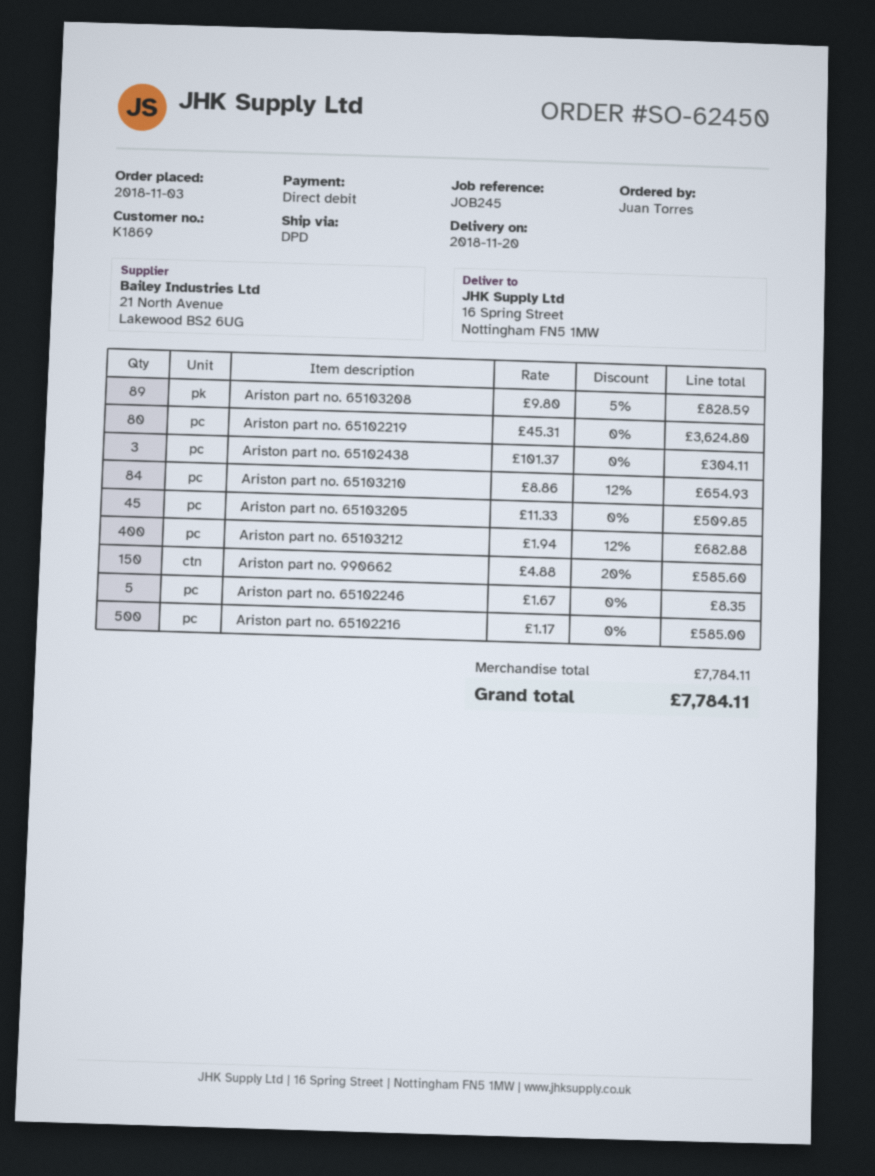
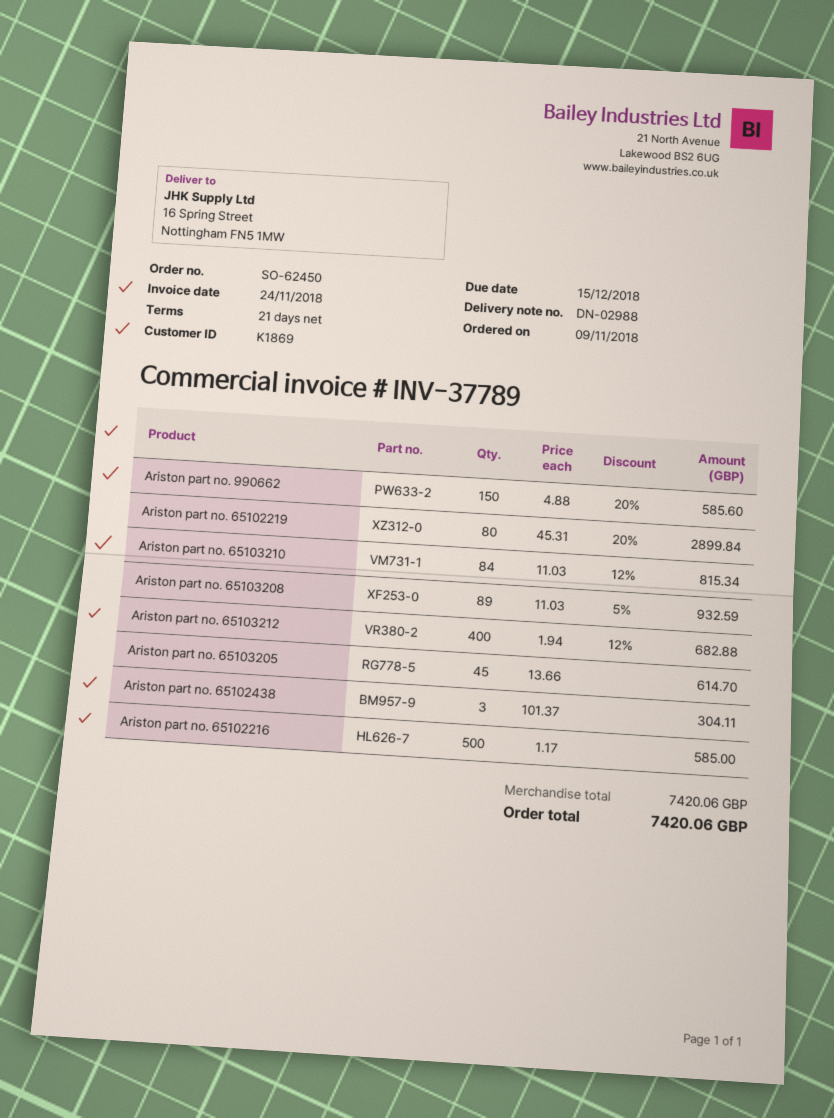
order date: 2018-11-03 -> 2018-11-09
Ariston part no. 65103208: 89 x 9.80 - 5% = 828.59 -> 89 x 11.03 - 5% = 932.59
Ariston part no. 65102219: 80 x 45.31 = 3624.80 -> 80 x 45.31 - 20% = 2899.84
Ariston part no. 65103210: 84 x 8.86 - 12% = 654.93 -> 84 x 11.03 - 12% = 815.34
Ariston part no. 65103205: 45 x 11.33 = 509.85 -> 45 x 13.66 = 614.70
Ariston part no. 65102246: 5 x 1.67 = 8.35 -> none
subtotal: 7784.11 -> 7420.06
total: 7784.11 -> 7420.06

